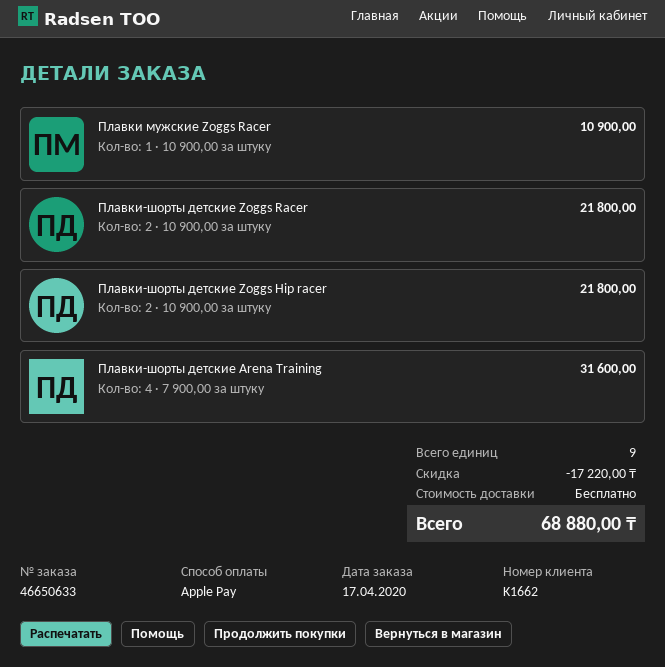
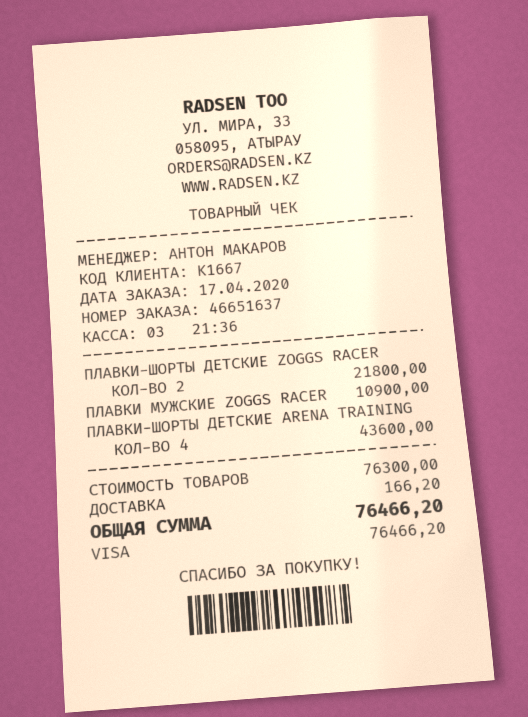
order number: 46650633 -> 46651637
customer number: K1662 -> K1667
payment method: Apple Pay -> Visa
Плавки-шорты детские Zoggs Hip racer: 2 for 21800.00 -> none
Плавки-шорты детские Arena Training: 4 for 31600.00 -> 4 for 43600.00
discount: 17220.00 -> none
shipping: 0.00 -> 166.20
total: 68880.00 -> 76466.20

